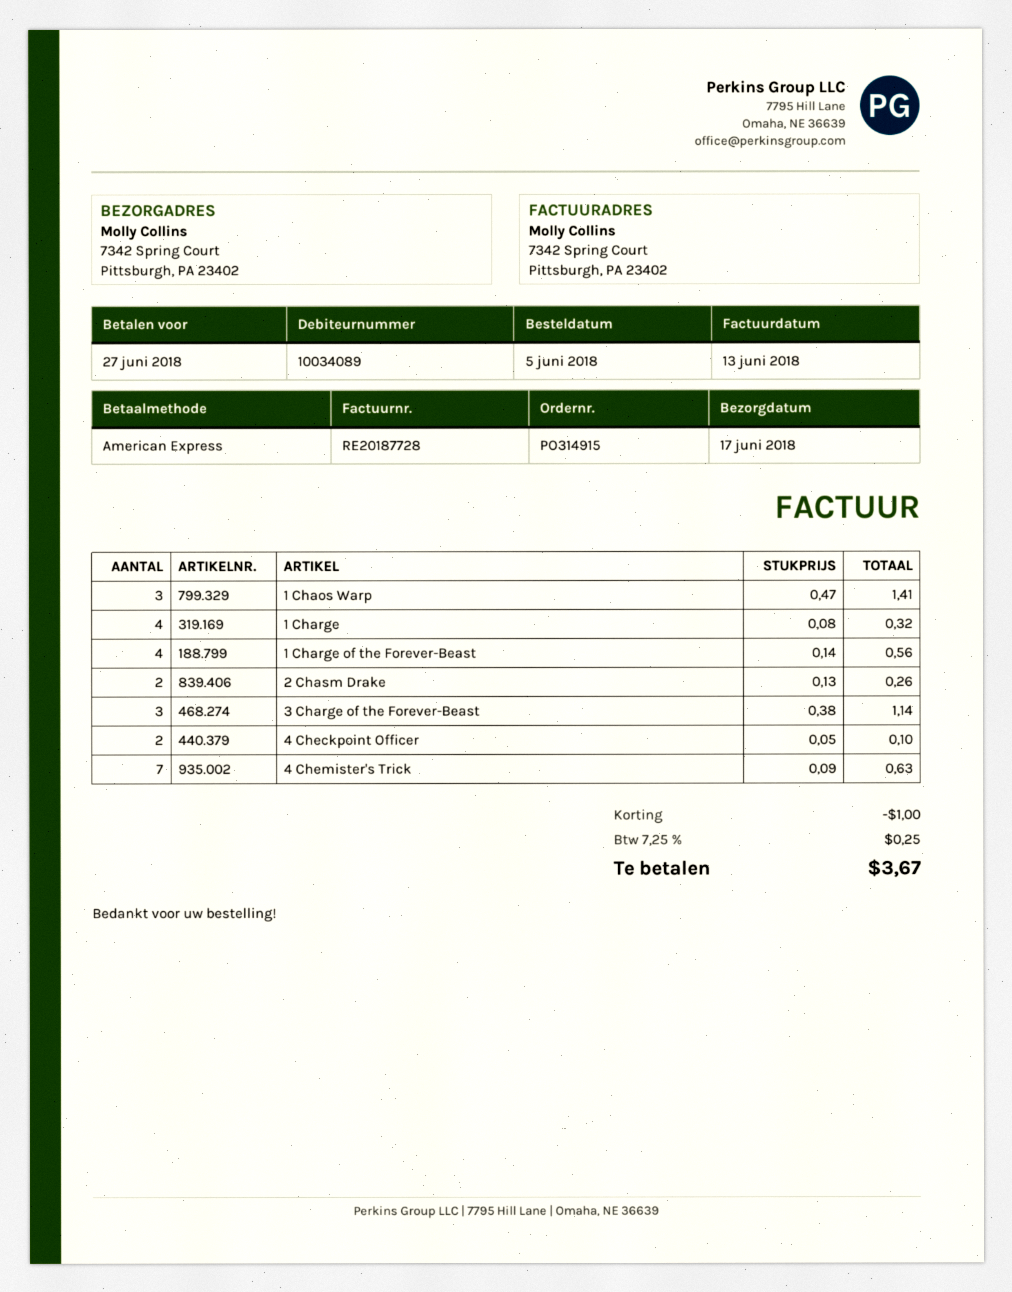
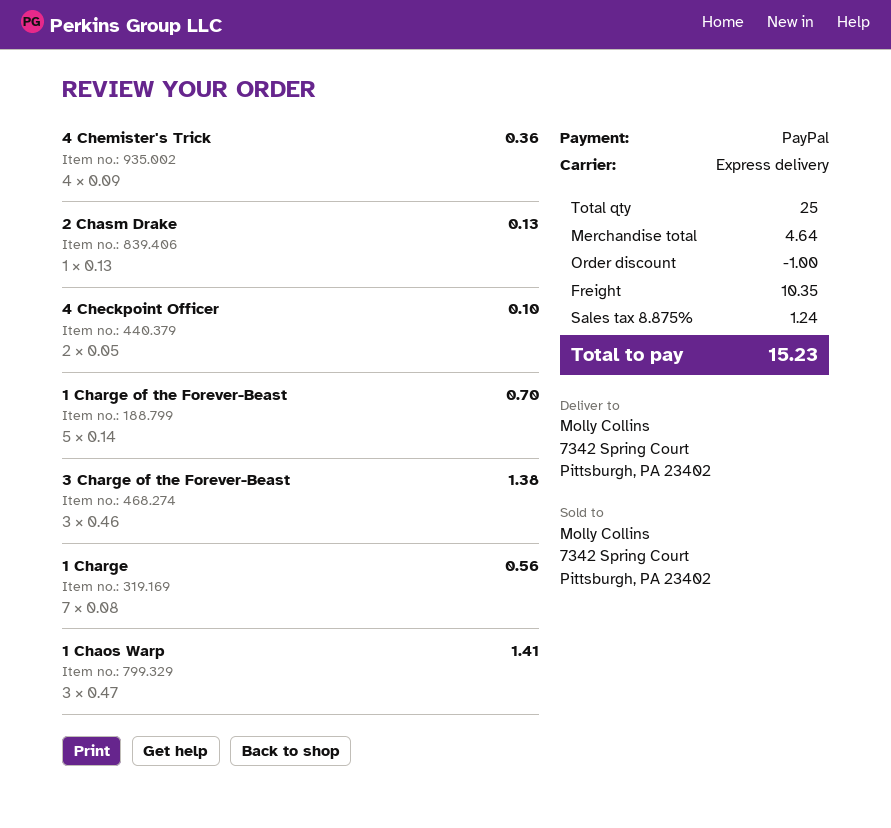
payment method: American Express -> PayPal
1 Charge: 4 x 0.08 = 0.32 -> 7 x 0.08 = 0.56
1 Charge of the Forever-Beast: 4 x 0.14 = 0.56 -> 5 x 0.14 = 0.70
2 Chasm Drake: 2 x 0.13 = 0.26 -> 1 x 0.13 = 0.13
3 Charge of the Forever-Beast: 3 x 0.38 = 1.14 -> 3 x 0.46 = 1.38
4 Chemister's Trick: 7 x 0.09 = 0.63 -> 4 x 0.09 = 0.36
shipping: none -> 10.35
tax: 7.25% = 0.25 -> 8.875% = 1.24
total: 3.67 -> 15.23

